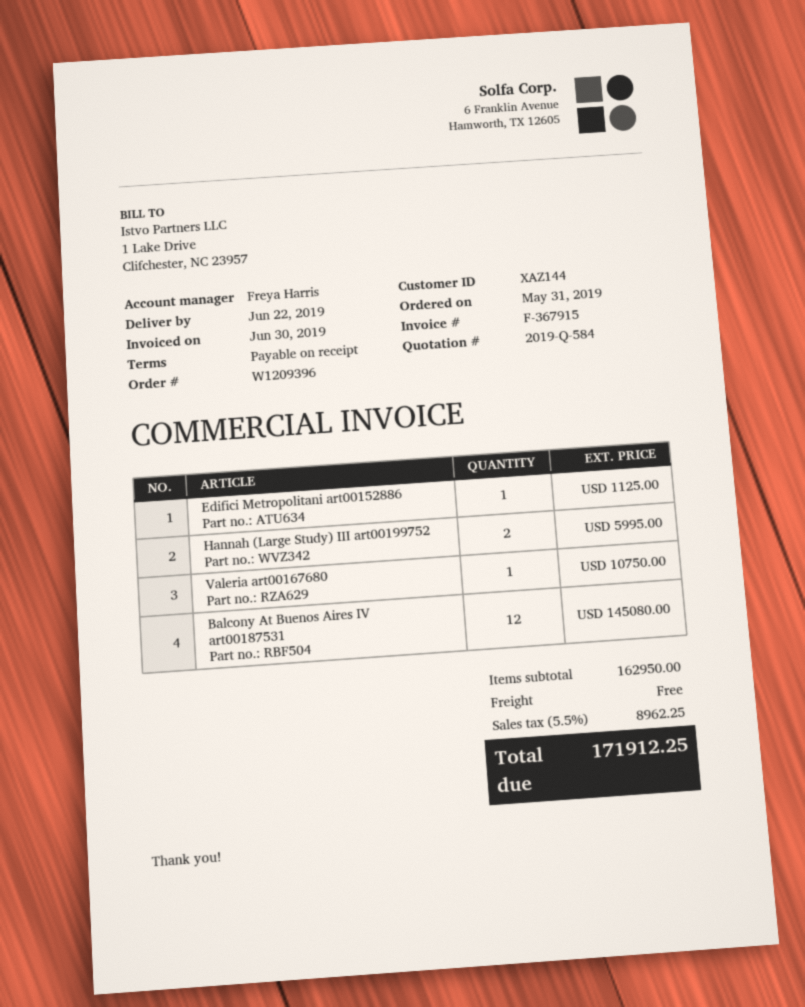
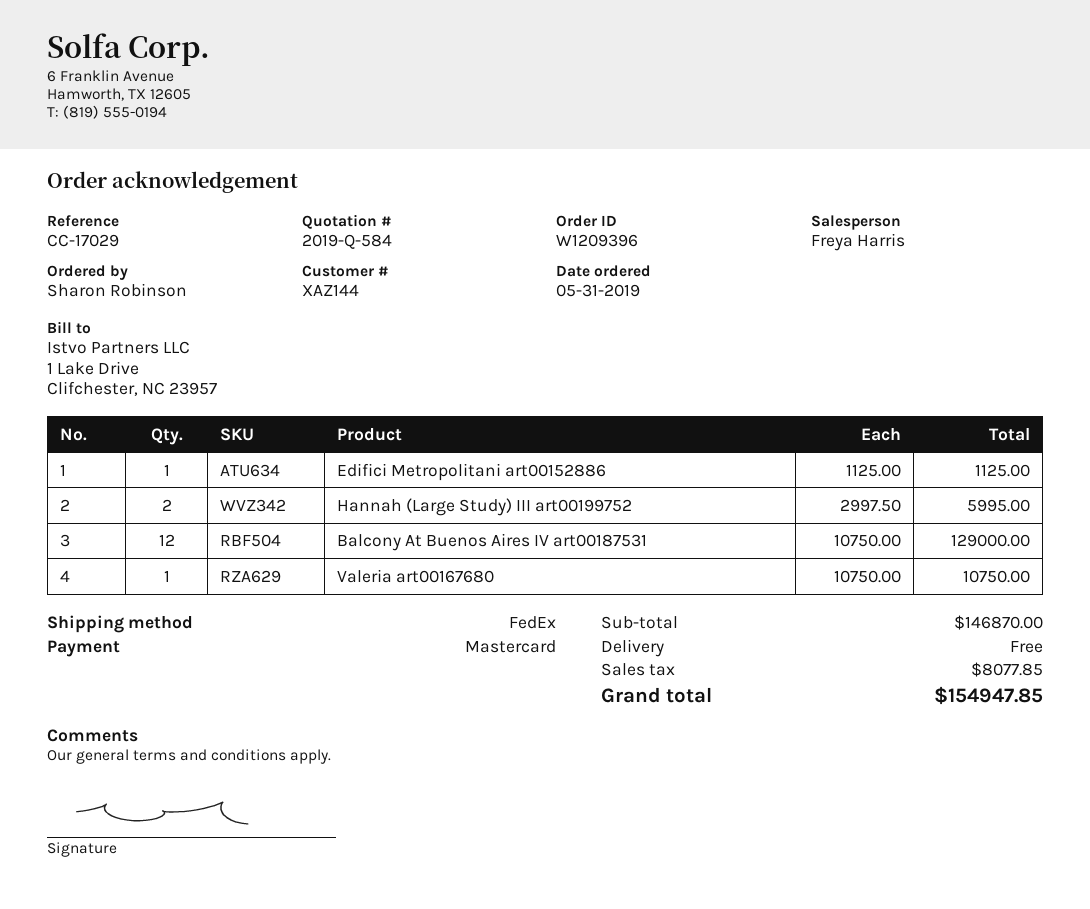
Balcony At Buenos Aires IV art00187531: 12 for 145080.00 -> 12 for 129000.00
subtotal: 162950.00 -> 146870.00
tax: 8962.25 -> 8077.85
total: 171912.25 -> 154947.85

